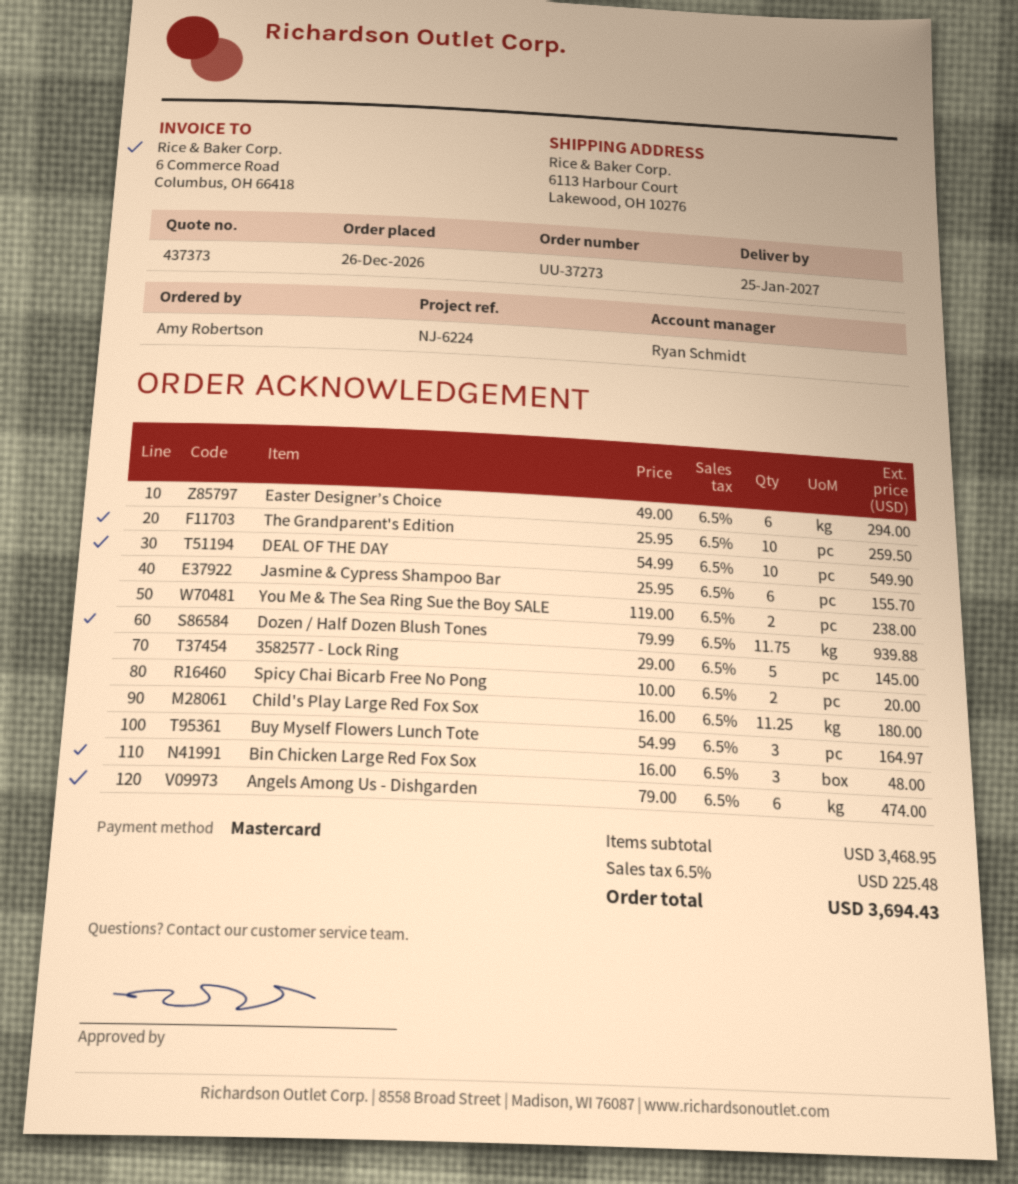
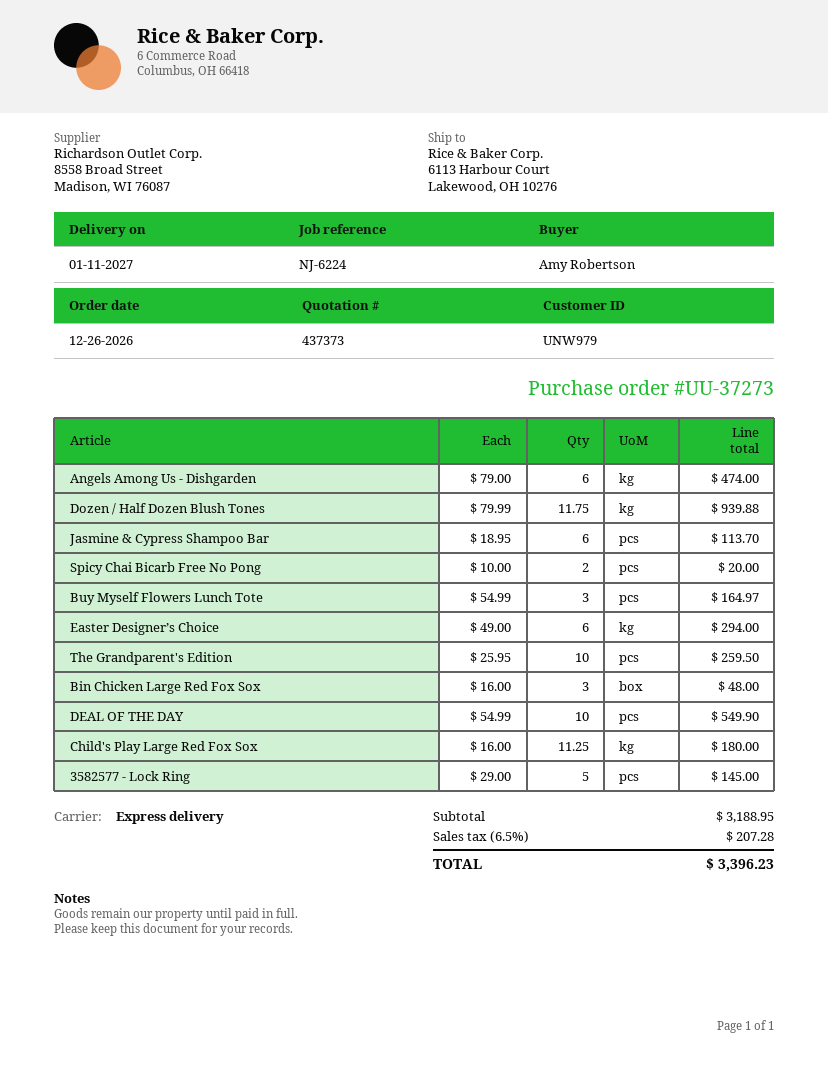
delivery date: 2027-01-25 -> 2027-01-11
Jasmine & Cypress Shampoo Bar: 6 x 25.95 = 155.70 -> 6 x 18.95 = 113.70
You Me & The Sea Ring Sue the Boy SALE: 2 x 119.00 = 238.00 -> none
subtotal: 3468.95 -> 3188.95
tax: 6.5% = 225.48 -> 6.5% = 207.28
total: 3694.43 -> 3396.23

